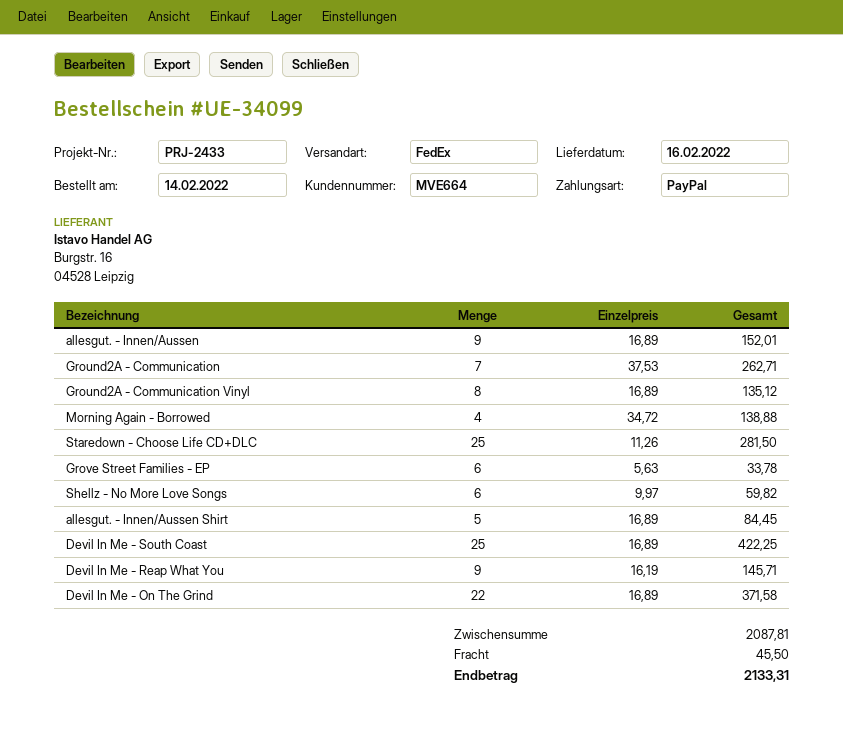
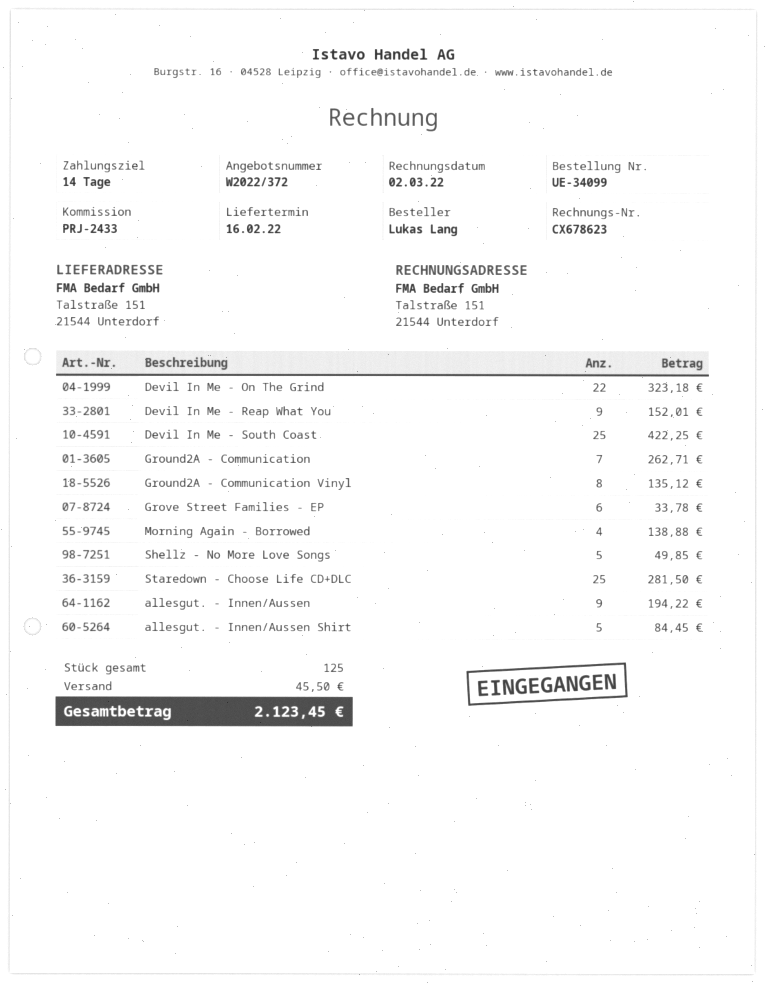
allesgut. - Innen/Aussen: 9 for 152.01 -> 9 for 194.22
Shellz - No More Love Songs: 6 for 59.82 -> 5 for 49.85
Devil In Me - Reap What You: 9 for 145.71 -> 9 for 152.01
Devil In Me - On The Grind: 22 for 371.58 -> 22 for 323.18
total: 2133.31 -> 2123.45

